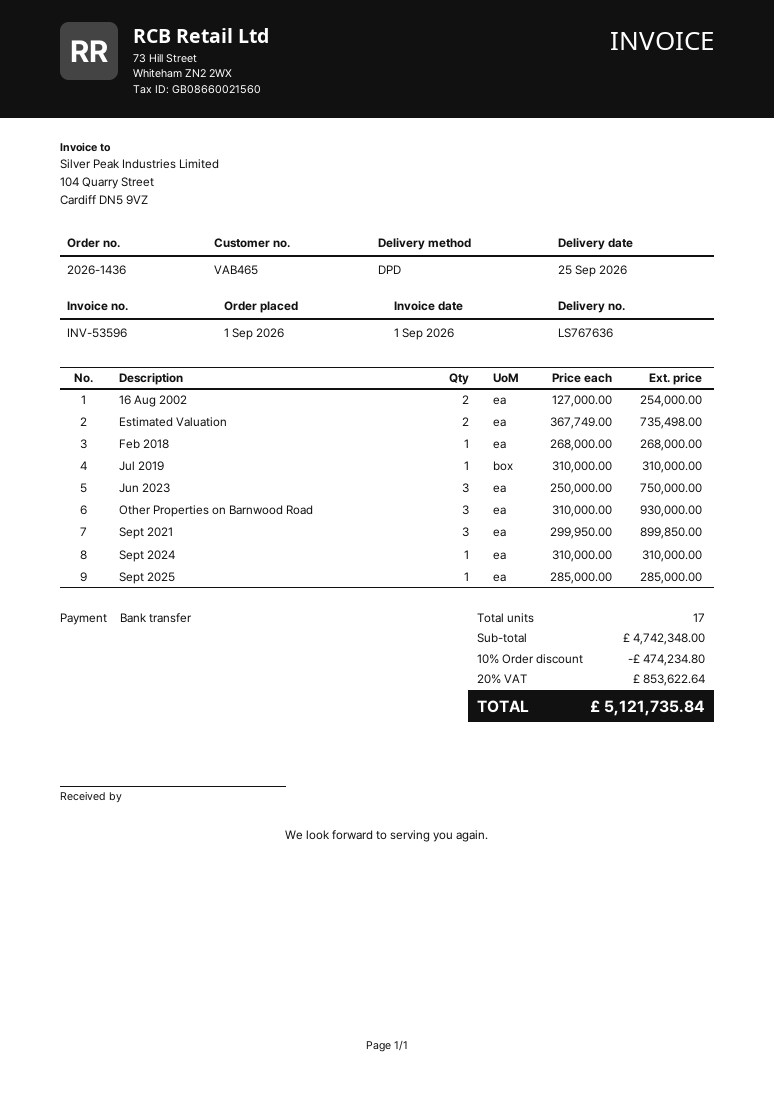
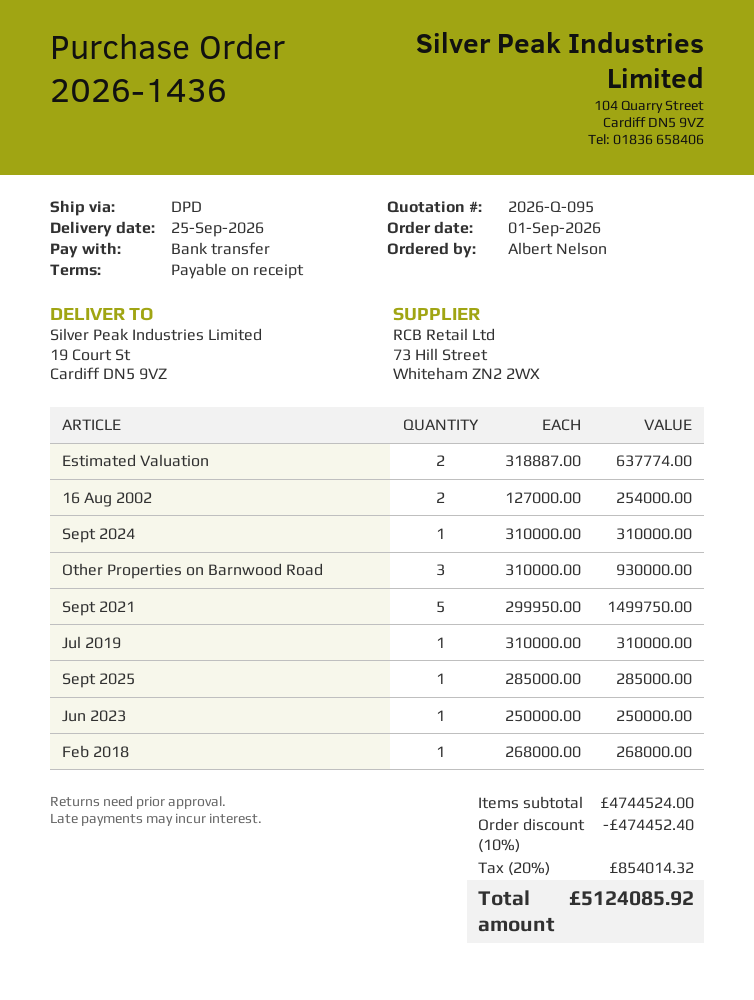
Estimated Valuation: 2 x 367749.00 = 735498.00 -> 2 x 318887.00 = 637774.00
Jun 2023: 3 x 250000.00 = 750000.00 -> 1 x 250000.00 = 250000.00
Sept 2021: 3 x 299950.00 = 899850.00 -> 5 x 299950.00 = 1499750.00
subtotal: 4742348.00 -> 4744524.00
discount: 10% = 474234.80 -> 10% = 474452.40
tax: 20% = 853622.64 -> 20% = 854014.32
total: 5121735.84 -> 5124085.92

